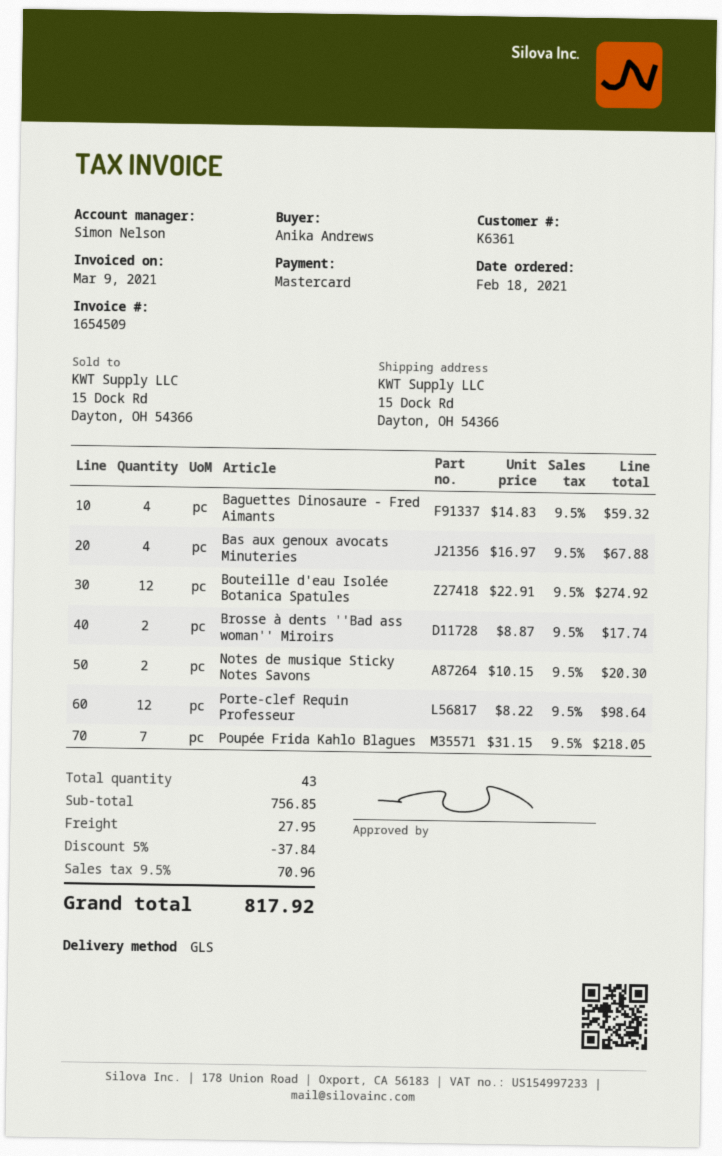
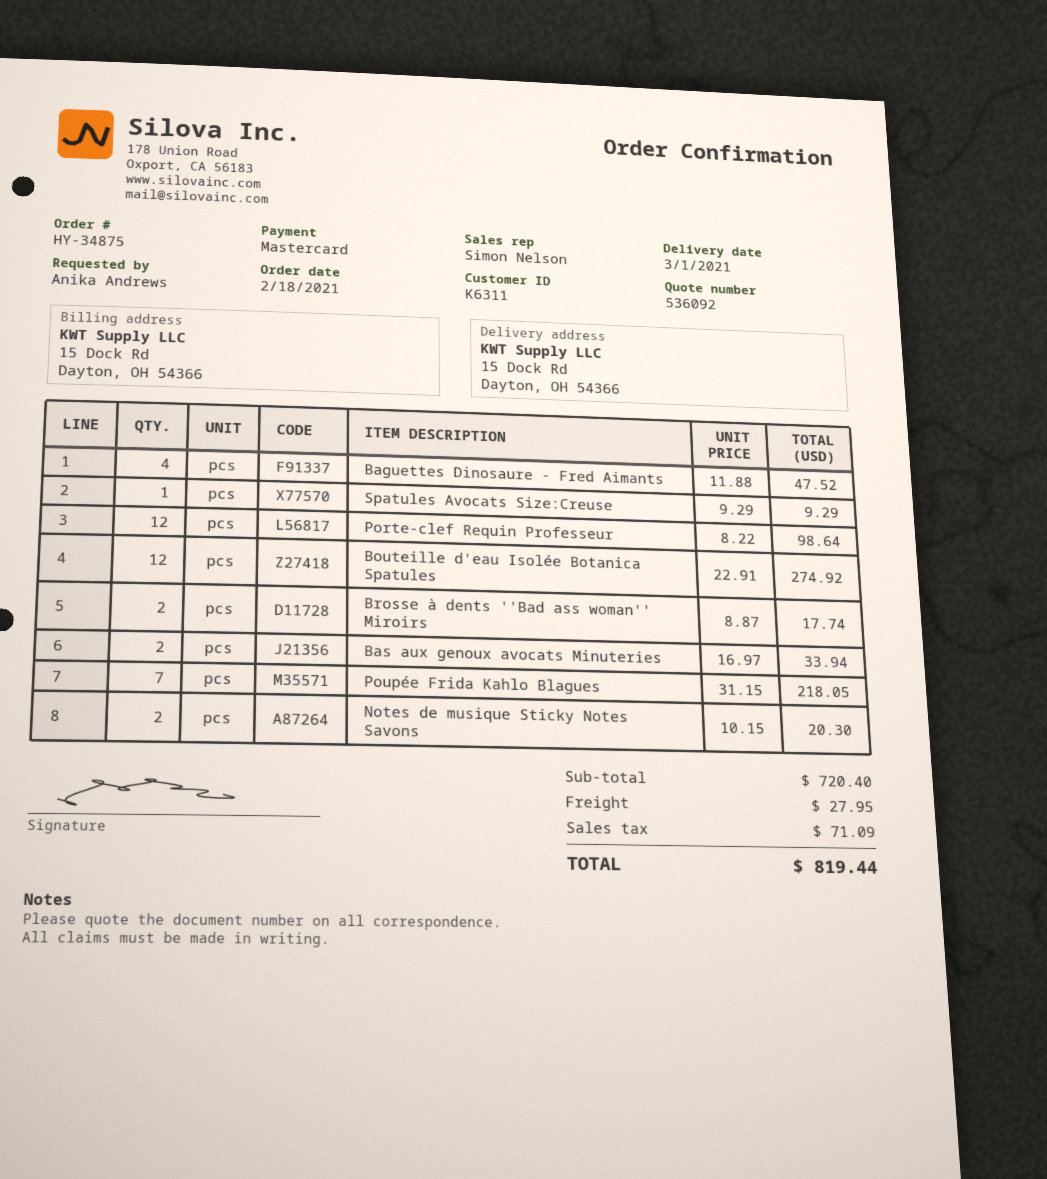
customer number: K6361 -> K6311
Baguettes Dinosaure - Fred Aimants: 4 x 14.83 = 59.32 -> 4 x 11.88 = 47.52
Bas aux genoux avocats Minuteries: 4 x 16.97 = 67.88 -> 2 x 16.97 = 33.94
Spatules Avocats Size:Creuse: none -> 1 x 9.29 = 9.29
subtotal: 756.85 -> 720.40
discount: 5% = 37.84 -> none
tax: 70.96 -> 71.09
total: 817.92 -> 819.44

